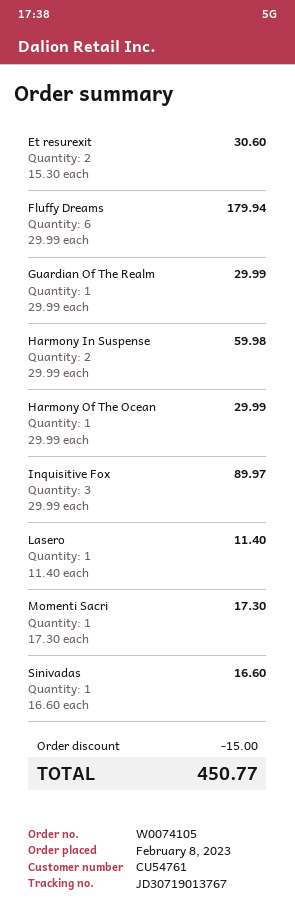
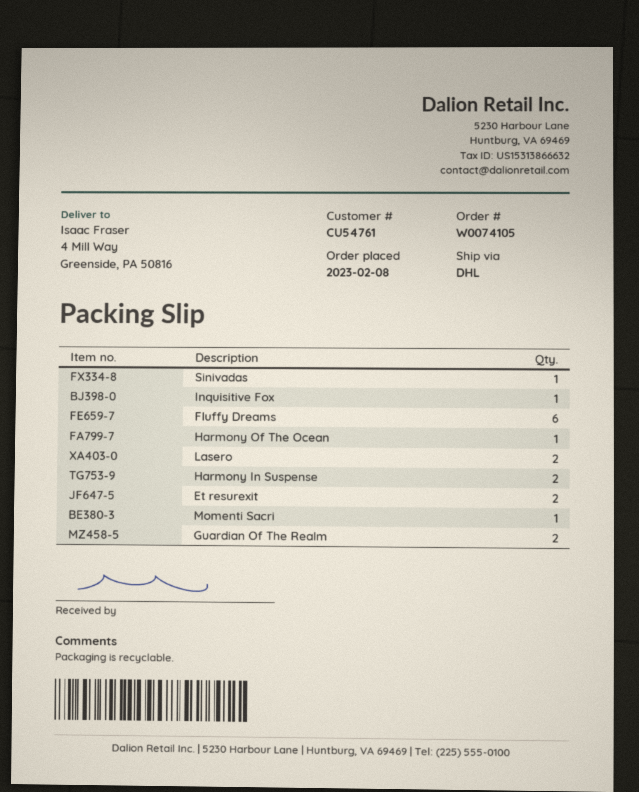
Guardian Of The Realm: 1 -> 2
Inquisitive Fox: 3 -> 1
Lasero: 1 -> 2

